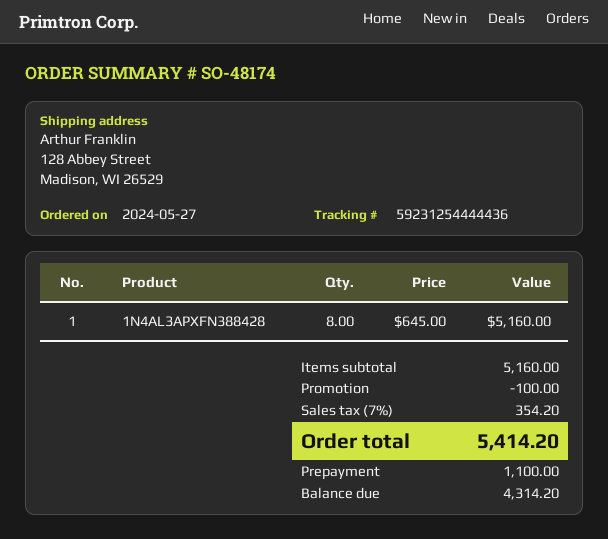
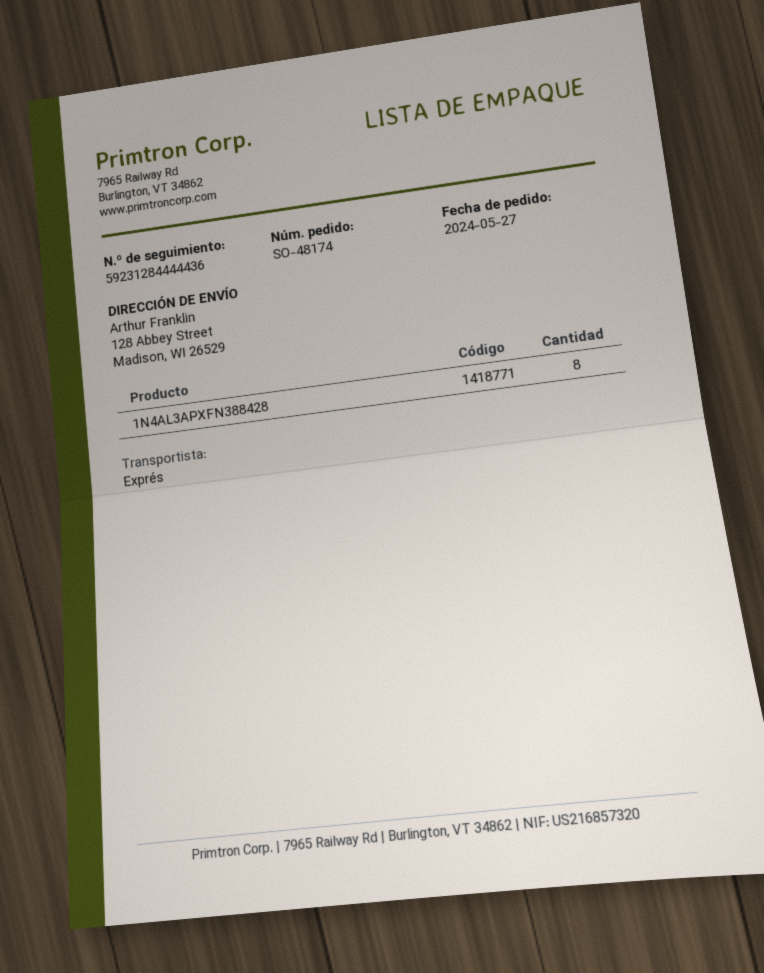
tracking number: 59231254444436 -> 59231284444436

